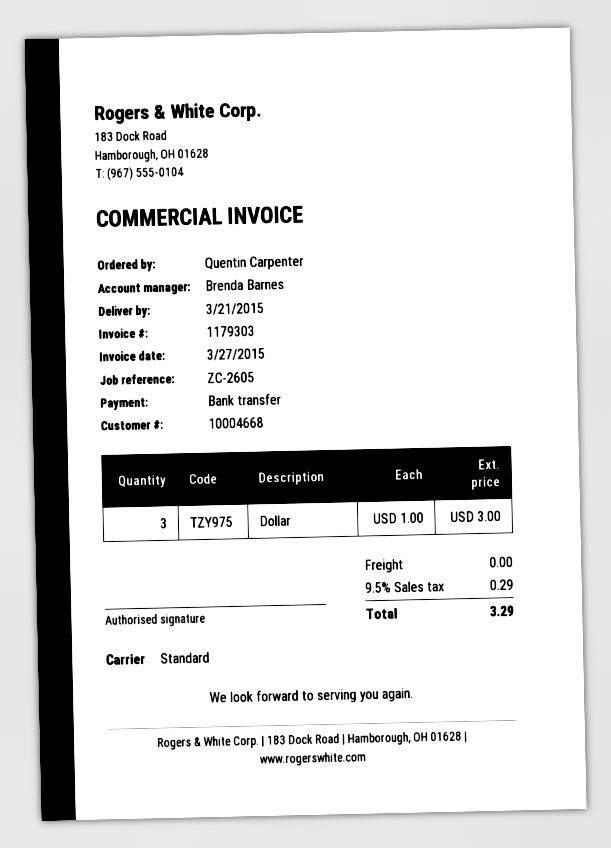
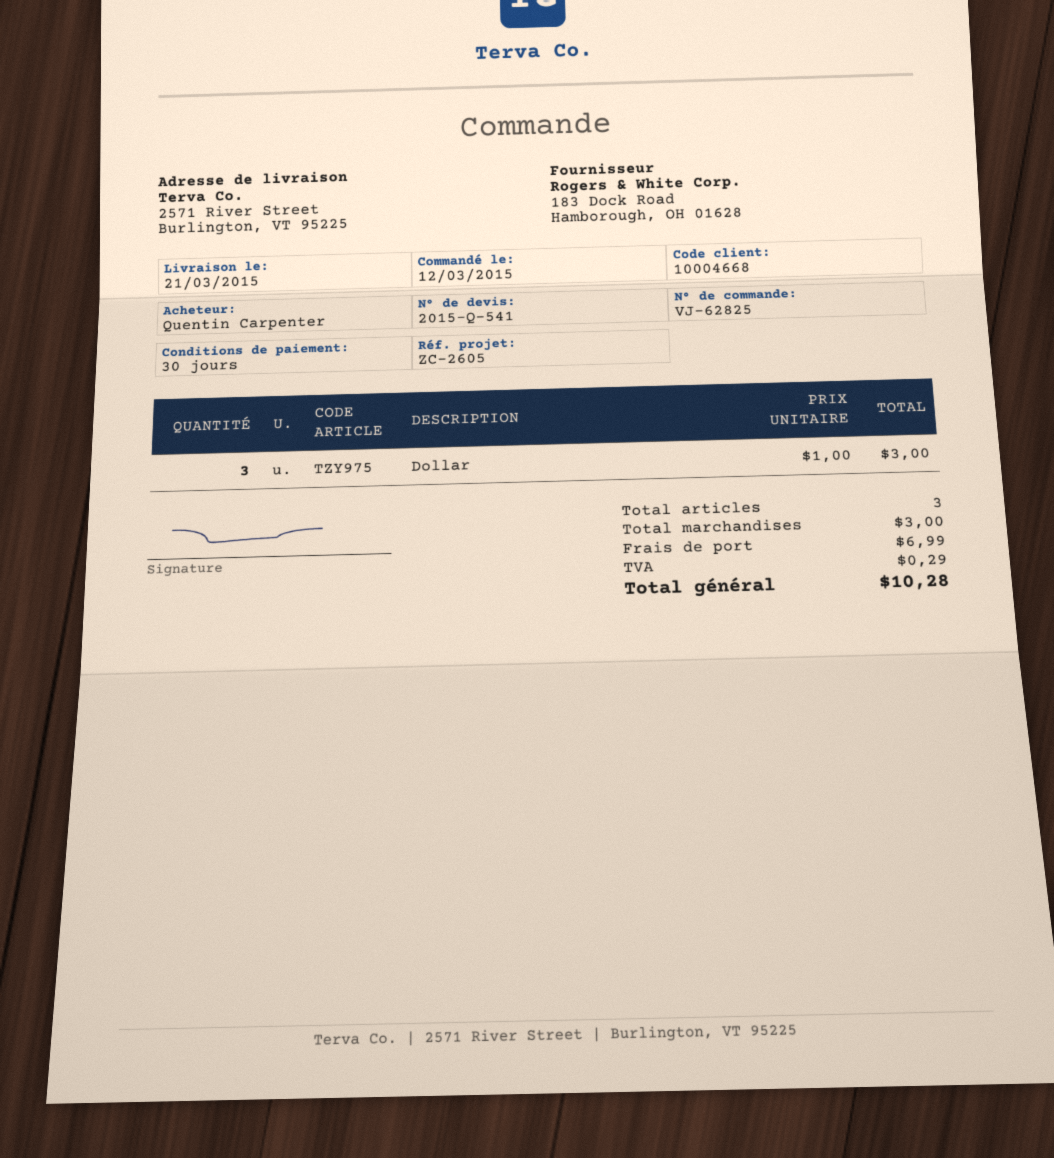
shipping: 0.00 -> 6.99
total: 3.29 -> 10.28

